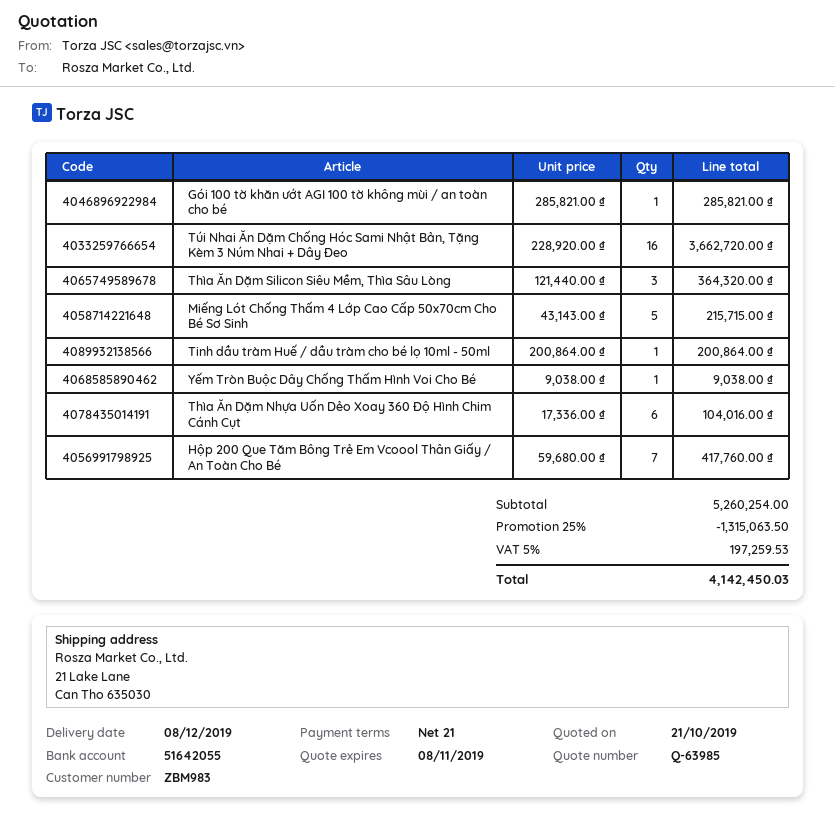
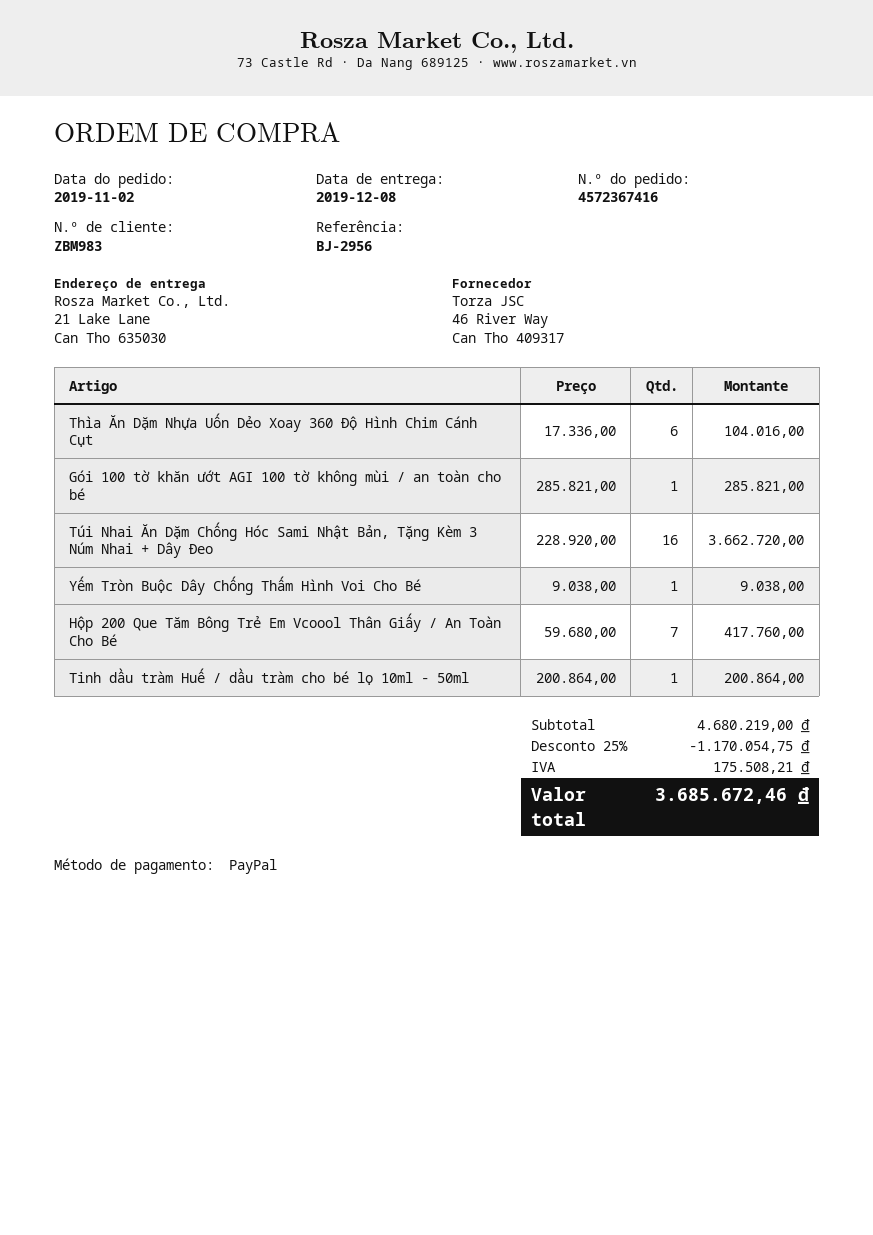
Thìa Ăn Dặm Silicon Siêu Mềm, Thìa Sâu Lòng: 3 x 121440.00 = 364320.00 -> none
Miếng Lót Chống Thấm 4 Lớp Cao Cấp 50x70cm Cho Bé Sơ Sinh: 5 x 43143.00 = 215715.00 -> none
subtotal: 5260254.00 -> 4680219.00
discount: 25% = 1315063.50 -> 25% = 1170054.75
tax: 197259.53 -> 175508.21
total: 4142450.03 -> 3685672.46

